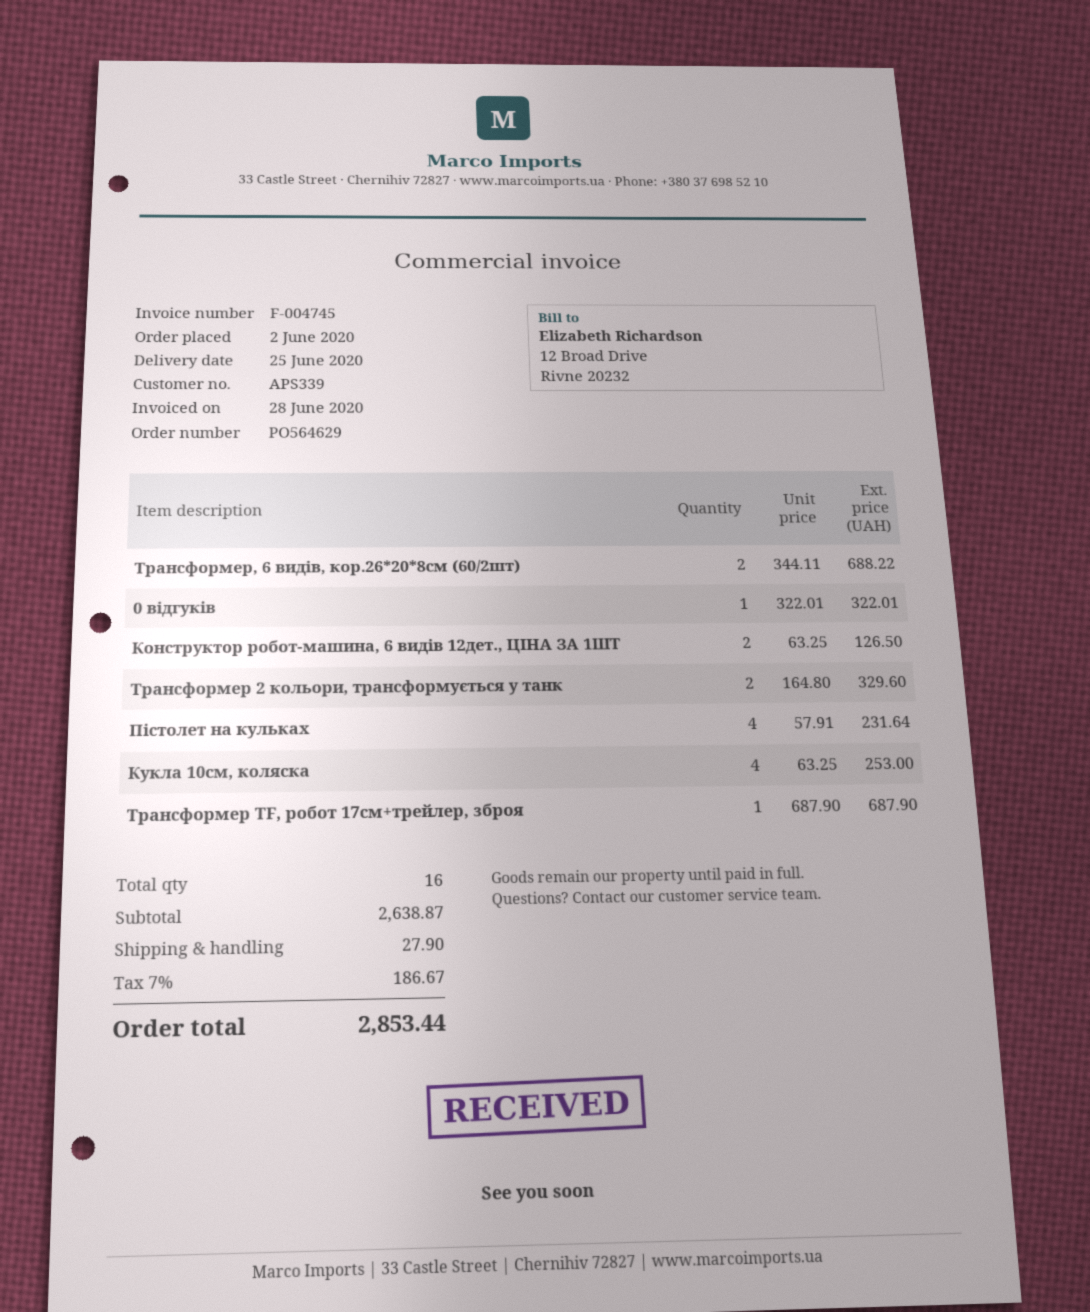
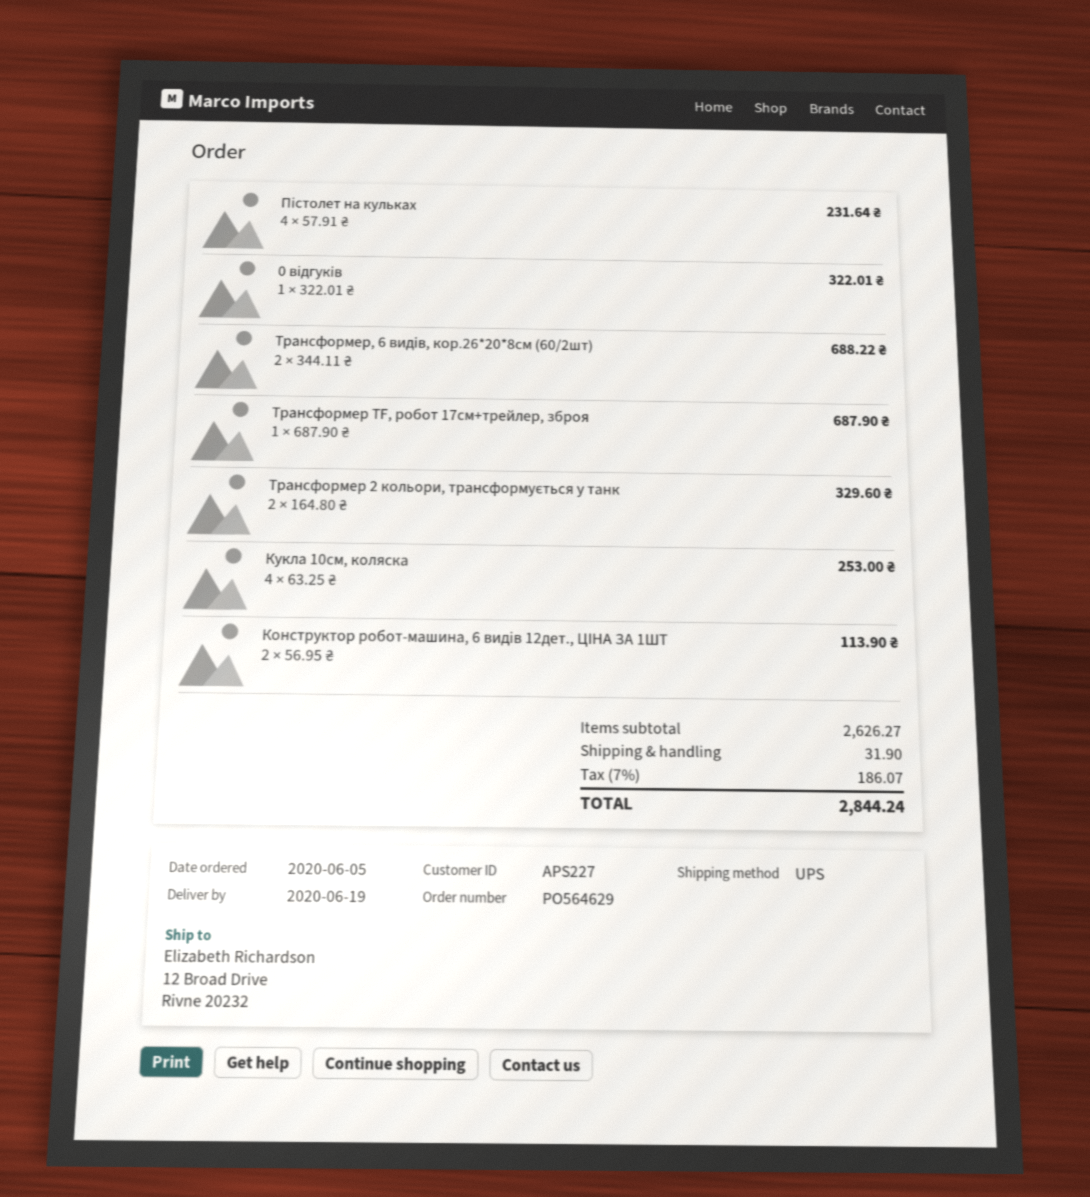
order date: 2020-06-02 -> 2020-06-05
delivery date: 2020-06-25 -> 2020-06-19
customer number: APS339 -> APS227
Конструктор робот-машина, 6 видів 12дет., ЦІНА ЗА 1ШТ: 2 x 63.25 = 126.50 -> 2 x 56.95 = 113.90
subtotal: 2638.87 -> 2626.27
shipping: 27.90 -> 31.90
tax: 7% = 186.67 -> 7% = 186.07
total: 2853.44 -> 2844.24

